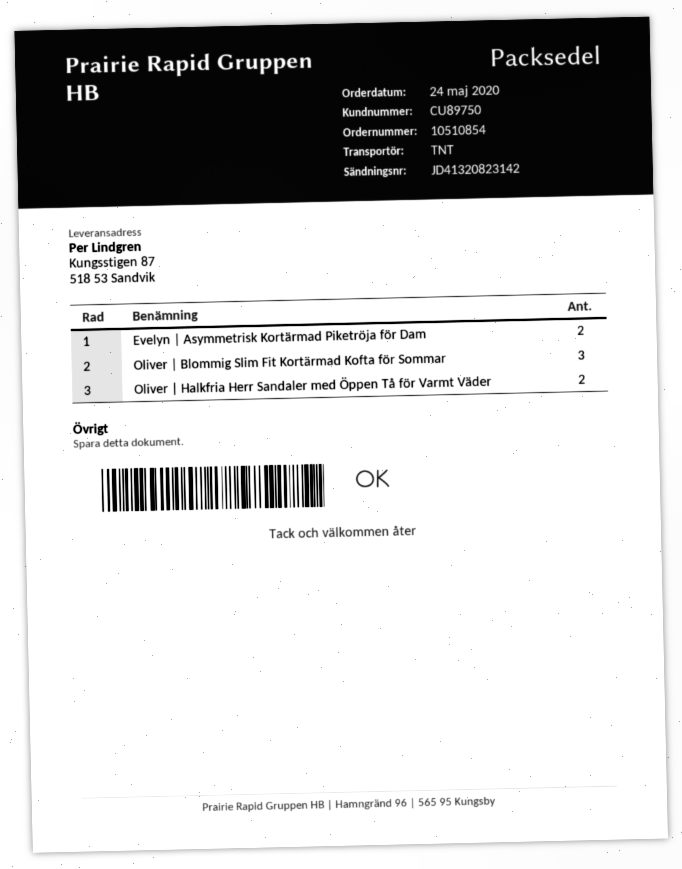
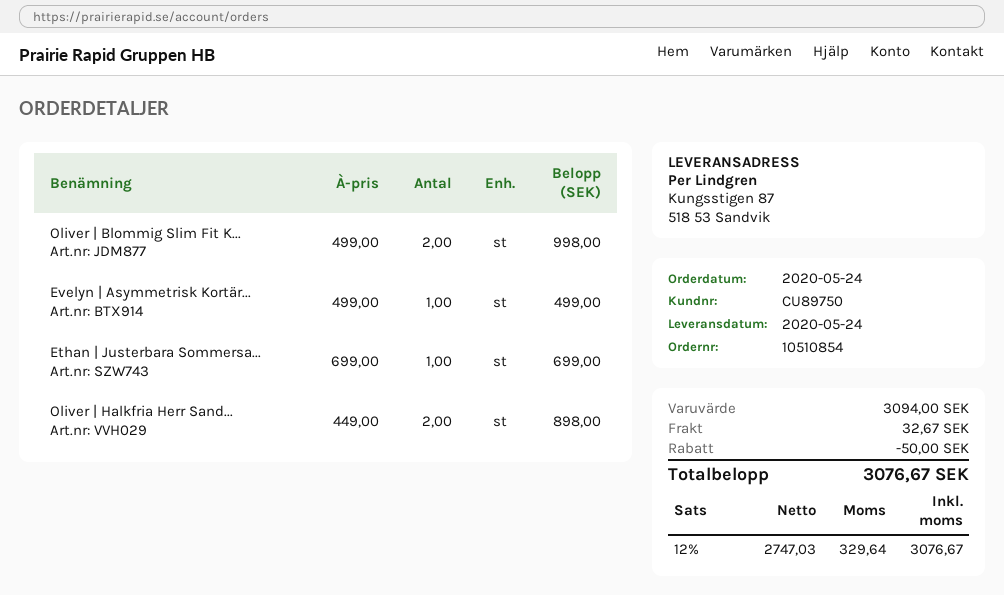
Evelyn | Asymmetrisk Kortärmad Piketröja för Dam: 2 -> 1
Oliver | Blommig Slim Fit Kortärmad Kofta för Sommar: 3 -> 2
Ethan | Justerbara Sommersa...: none -> 1

